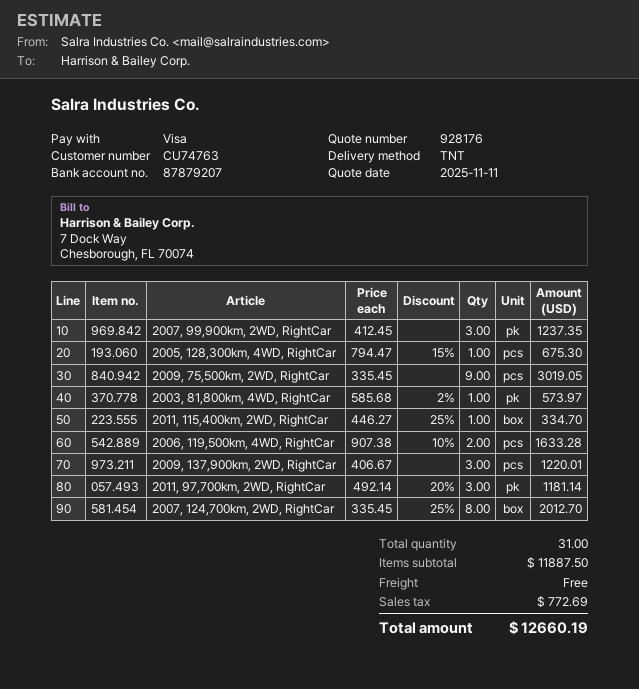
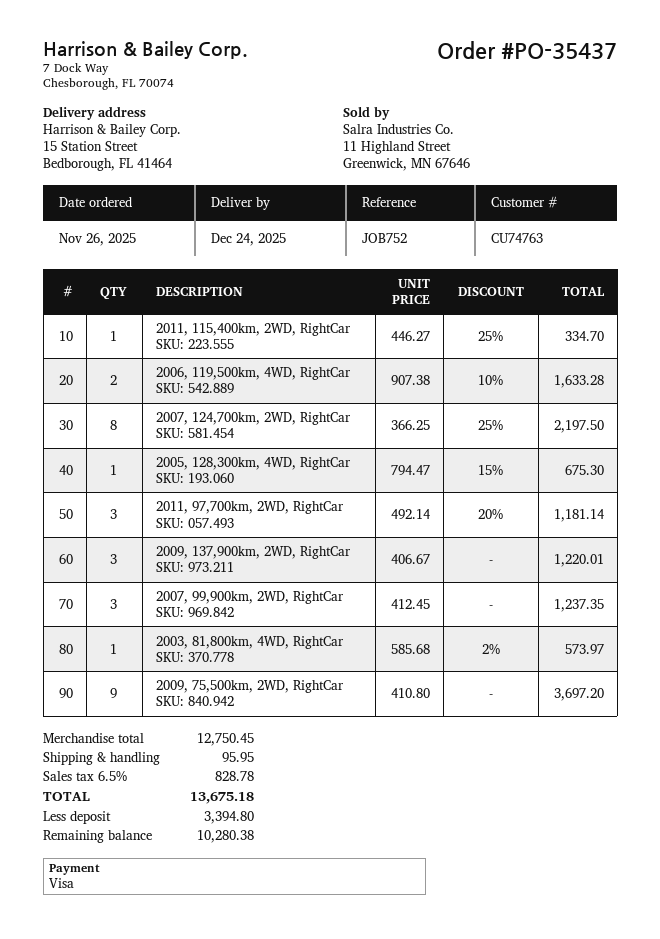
2009, 75,500km, 2WD, RightCar: 9 x 335.45 = 3019.05 -> 9 x 410.80 = 3697.20
2007, 124,700km, 2WD, RightCar: 8 x 335.45 - 25% = 2012.70 -> 8 x 366.25 - 25% = 2197.50
subtotal: 11887.50 -> 12750.45
shipping: 0.00 -> 95.95
tax: 772.69 -> 828.78
total: 12660.19 -> 13675.18

